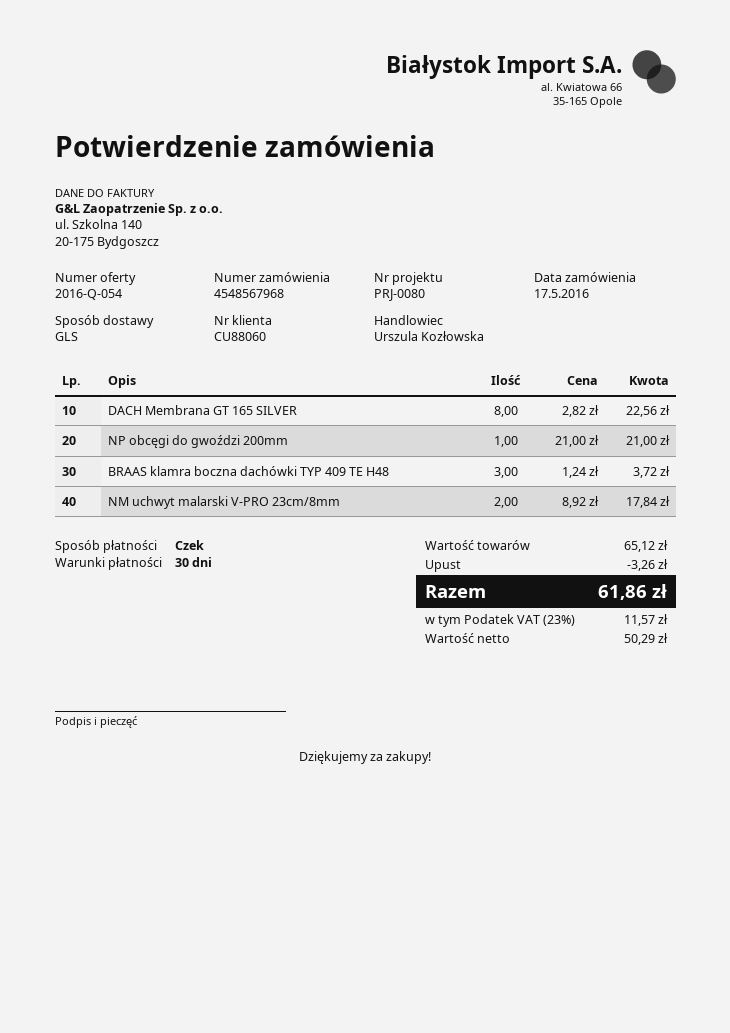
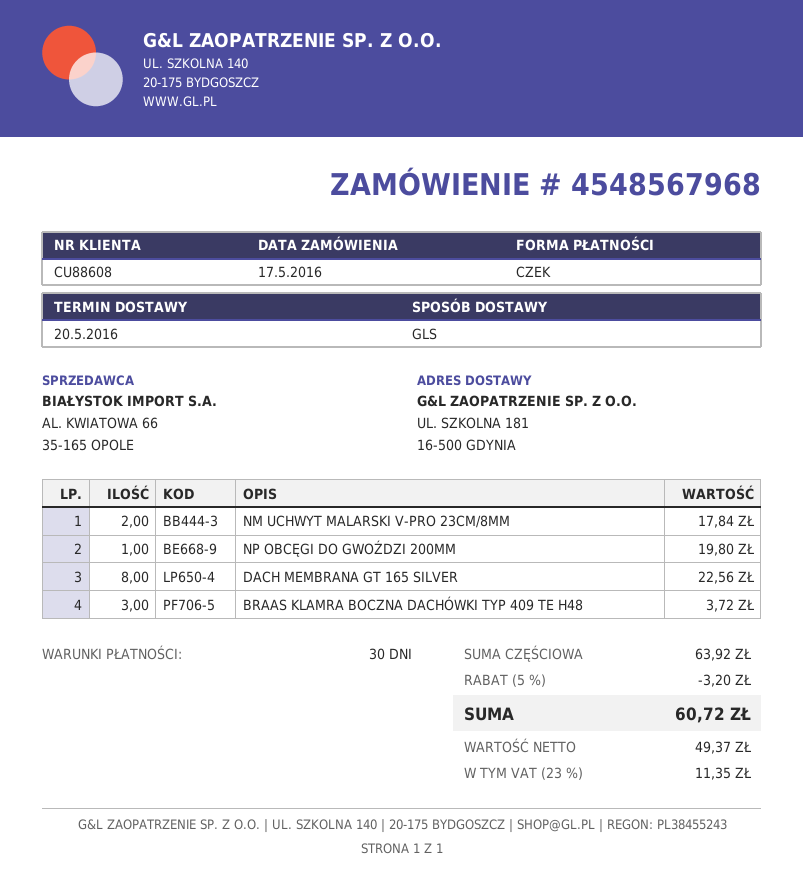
customer number: CU88060 -> CU88608
NP obcęgi do gwoździ 200mm: 1 for 21.00 -> 1 for 19.80
subtotal: 65.12 -> 63.92
discount: 3.26 -> 3.20
net: 50.29 -> 49.37
tax: 23% = 11.57 -> 23% = 11.35
total: 61.86 -> 60.72

